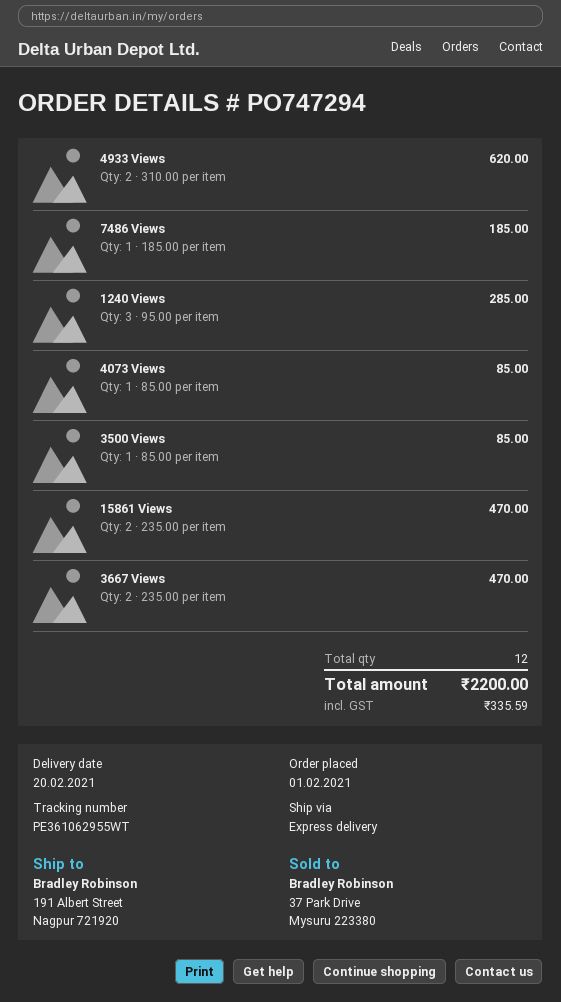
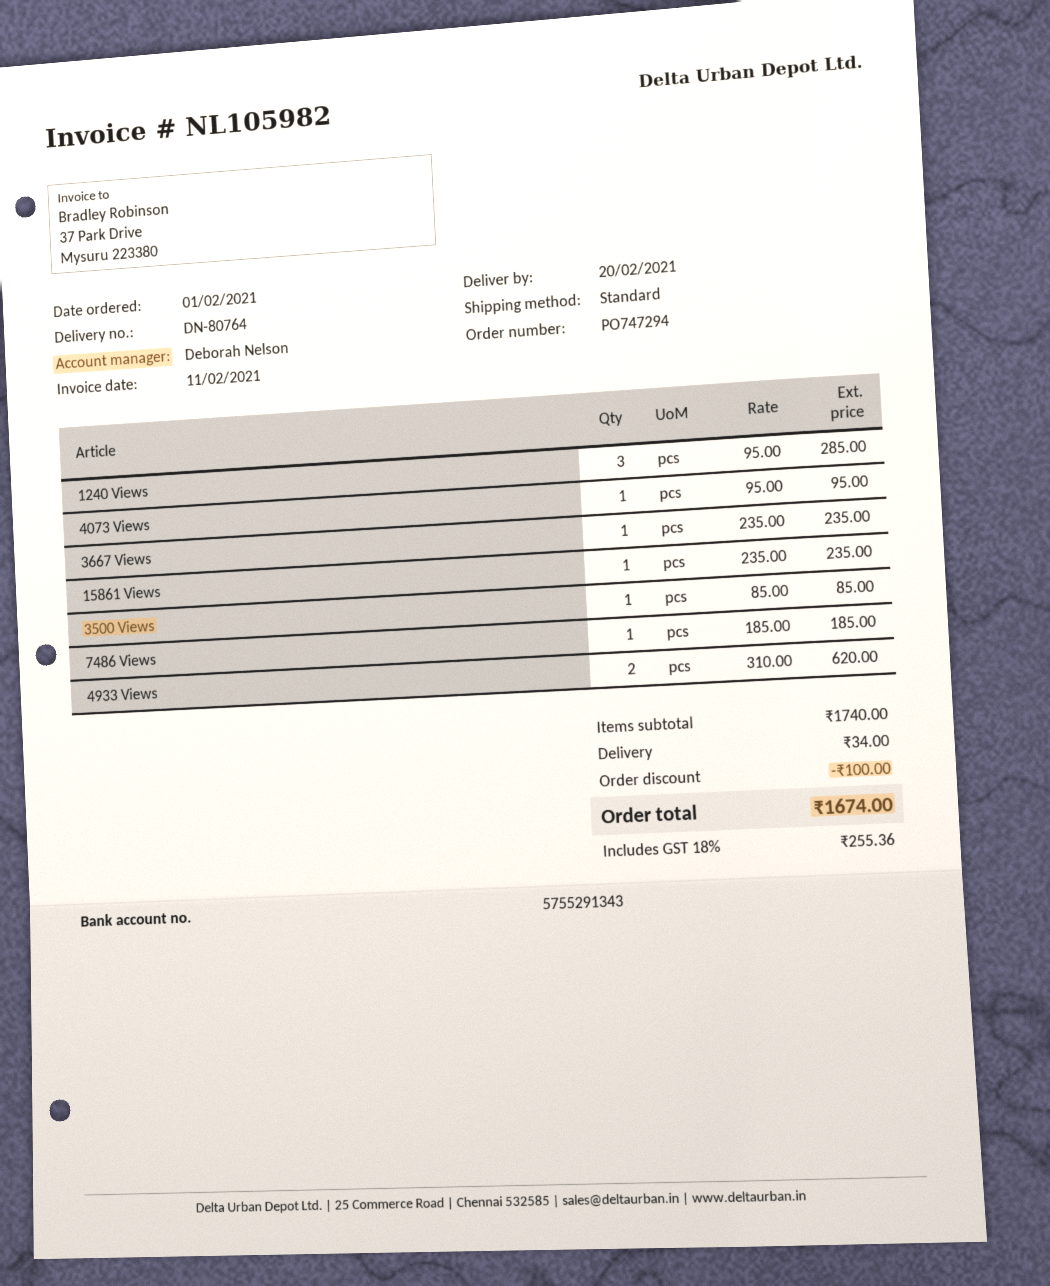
shipping method: express -> standard
4073 Views: 1 x 85.00 = 85.00 -> 1 x 95.00 = 95.00
15861 Views: 2 x 235.00 = 470.00 -> 1 x 235.00 = 235.00
3667 Views: 2 x 235.00 = 470.00 -> 1 x 235.00 = 235.00
discount: none -> 100.00
shipping: none -> 34.00
tax: 335.59 -> 255.36
total: 2200.00 -> 1674.00

